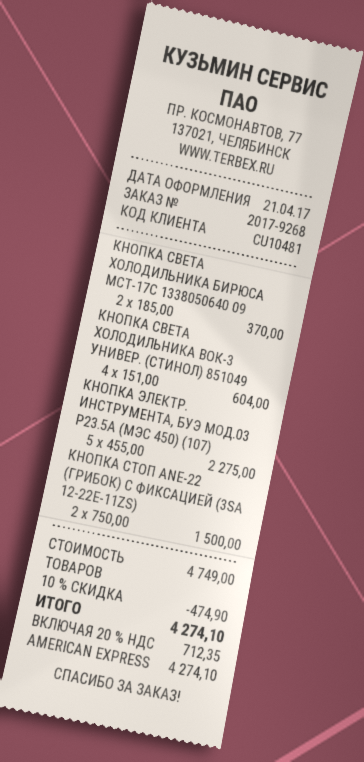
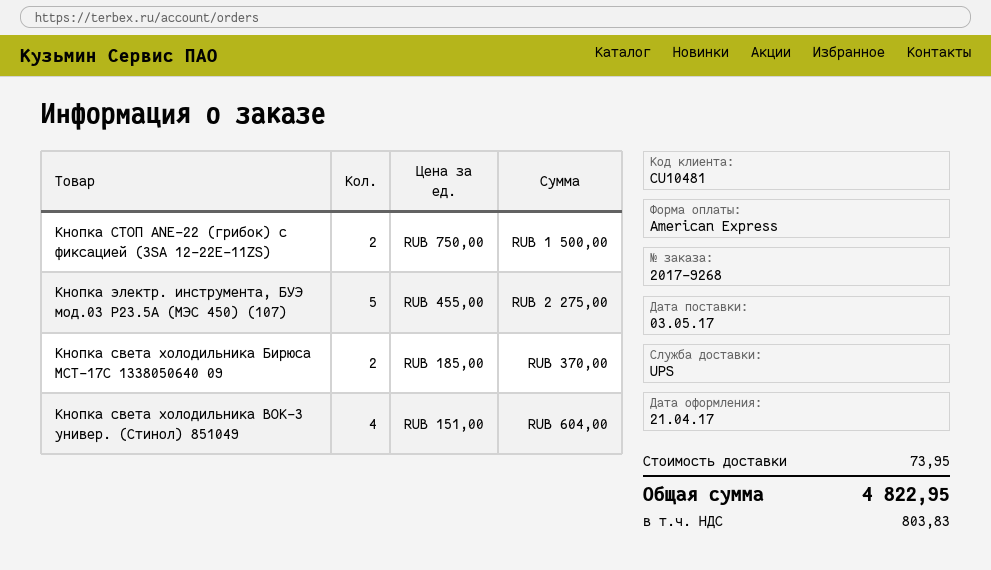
discount: 10% = 474.90 -> none
shipping: none -> 73.95
tax: 712.35 -> 803.83
total: 4274.10 -> 4822.95

